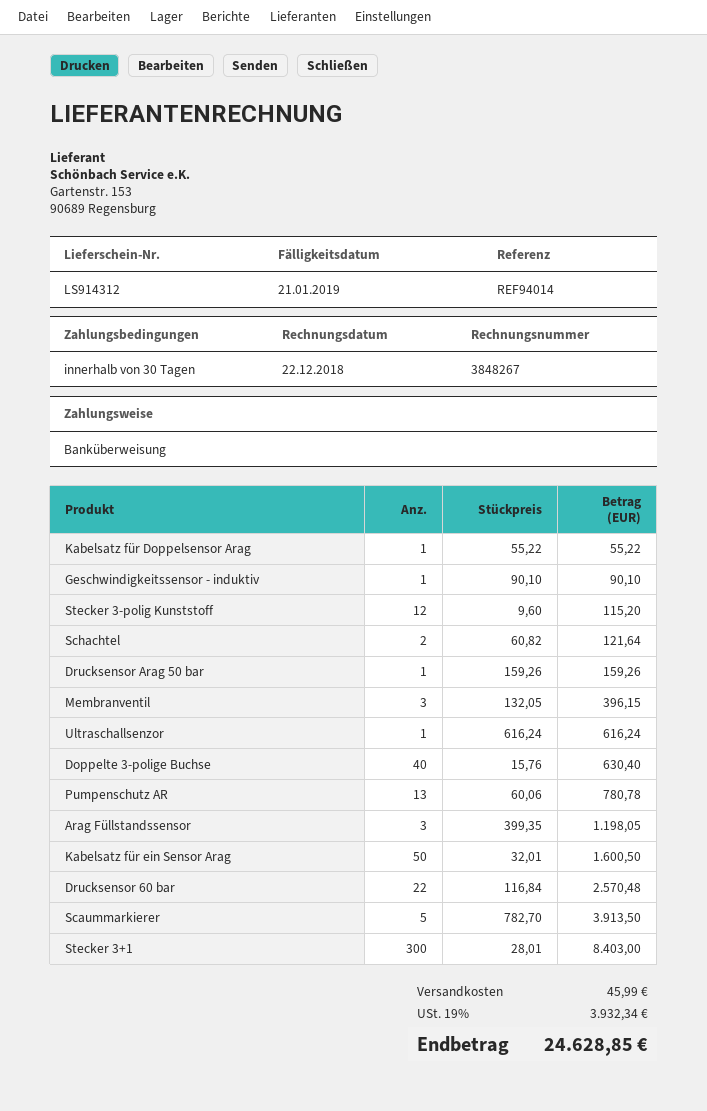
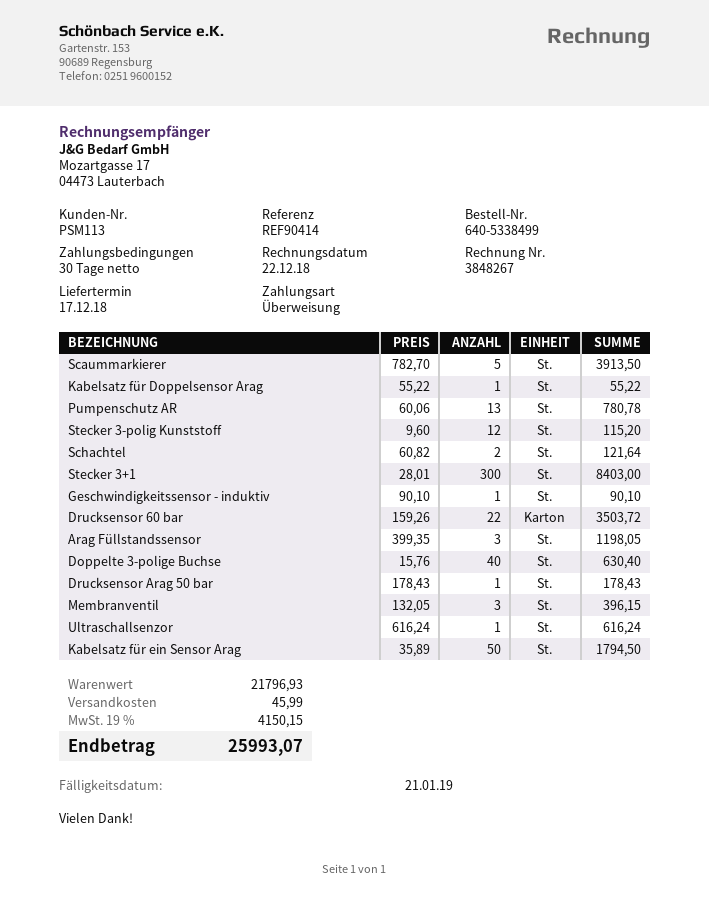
reference: REF94014 -> REF90414
Drucksensor Arag 50 bar: 1 x 159.26 = 159.26 -> 1 x 178.43 = 178.43
Kabelsatz für ein Sensor Arag: 50 x 32.01 = 1600.50 -> 50 x 35.89 = 1794.50
Drucksensor 60 bar: 22 x 116.84 = 2570.48 -> 22 x 159.26 = 3503.72
tax: 19% = 3932.34 -> 19% = 4150.15
total: 24628.85 -> 25993.07

